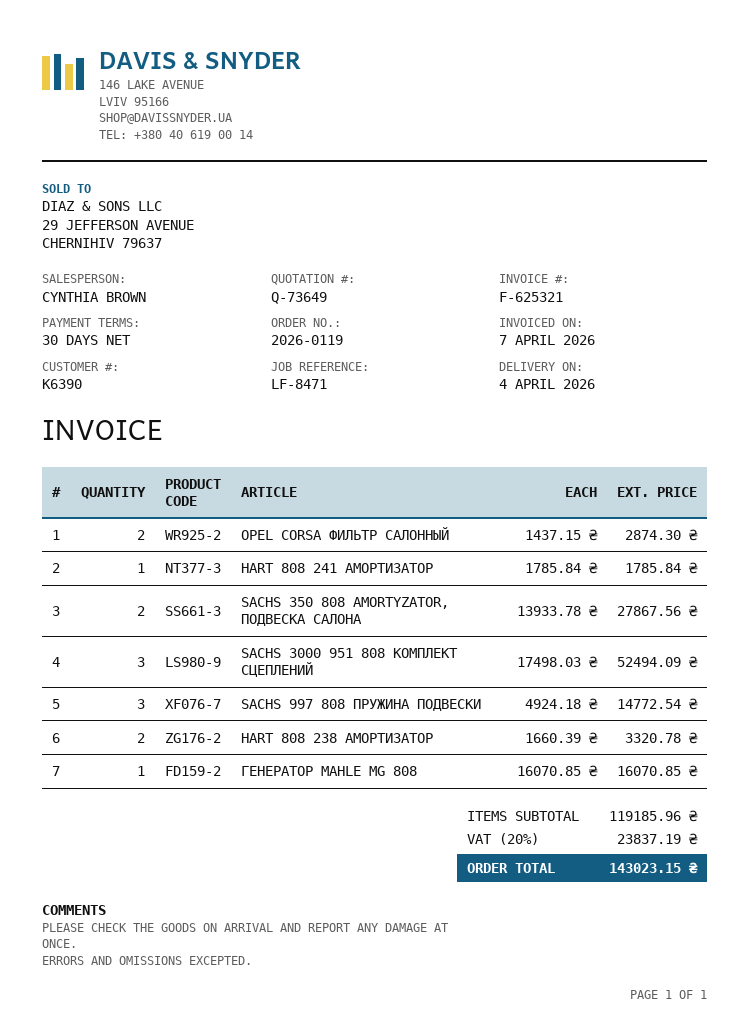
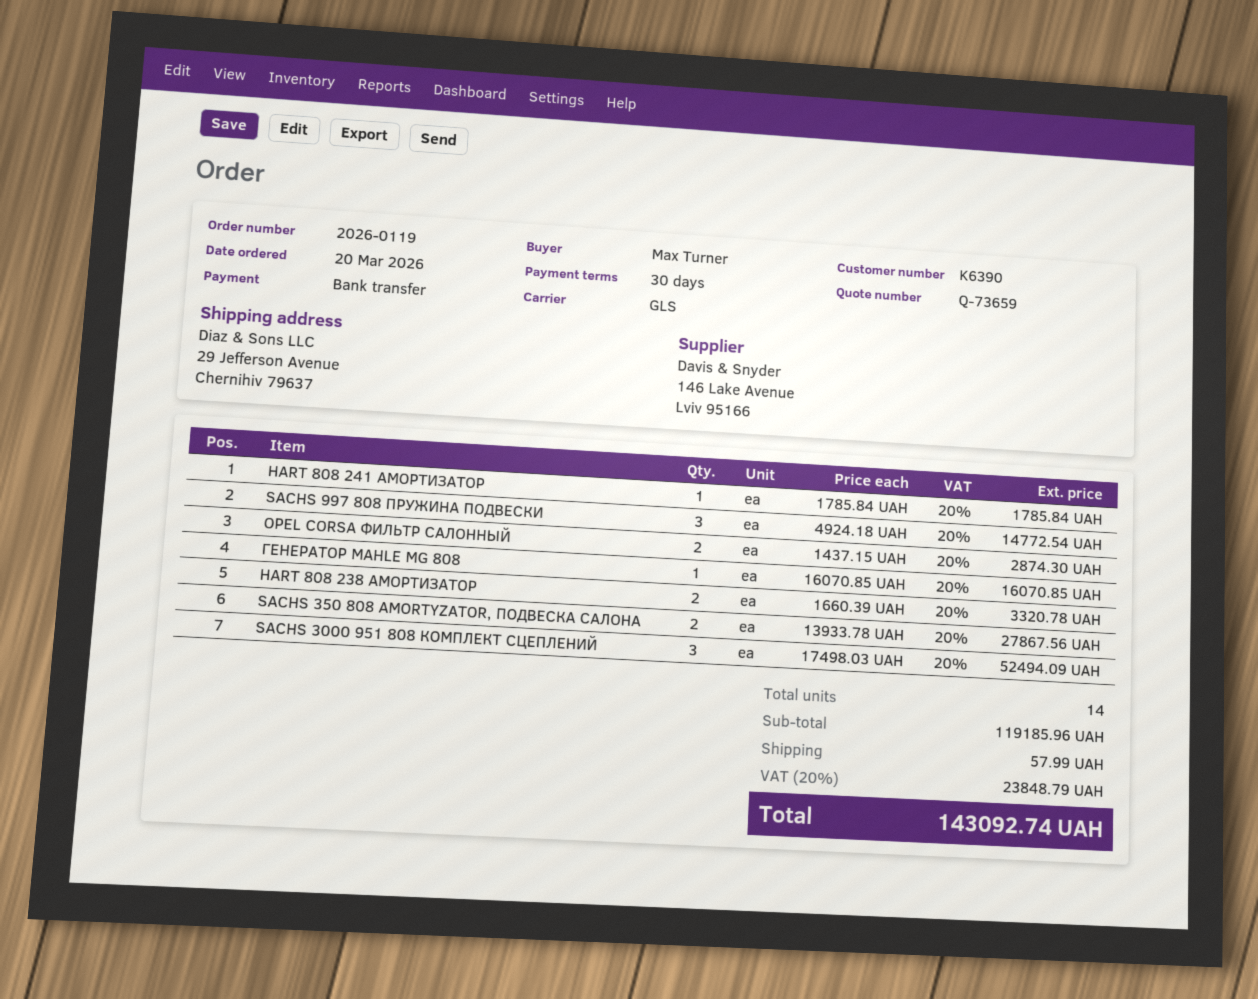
quote number: Q-73649 -> Q-73659
shipping: none -> 57.99
tax: 20% = 23837.19 -> 20% = 23848.79
total: 143023.15 -> 143092.74

